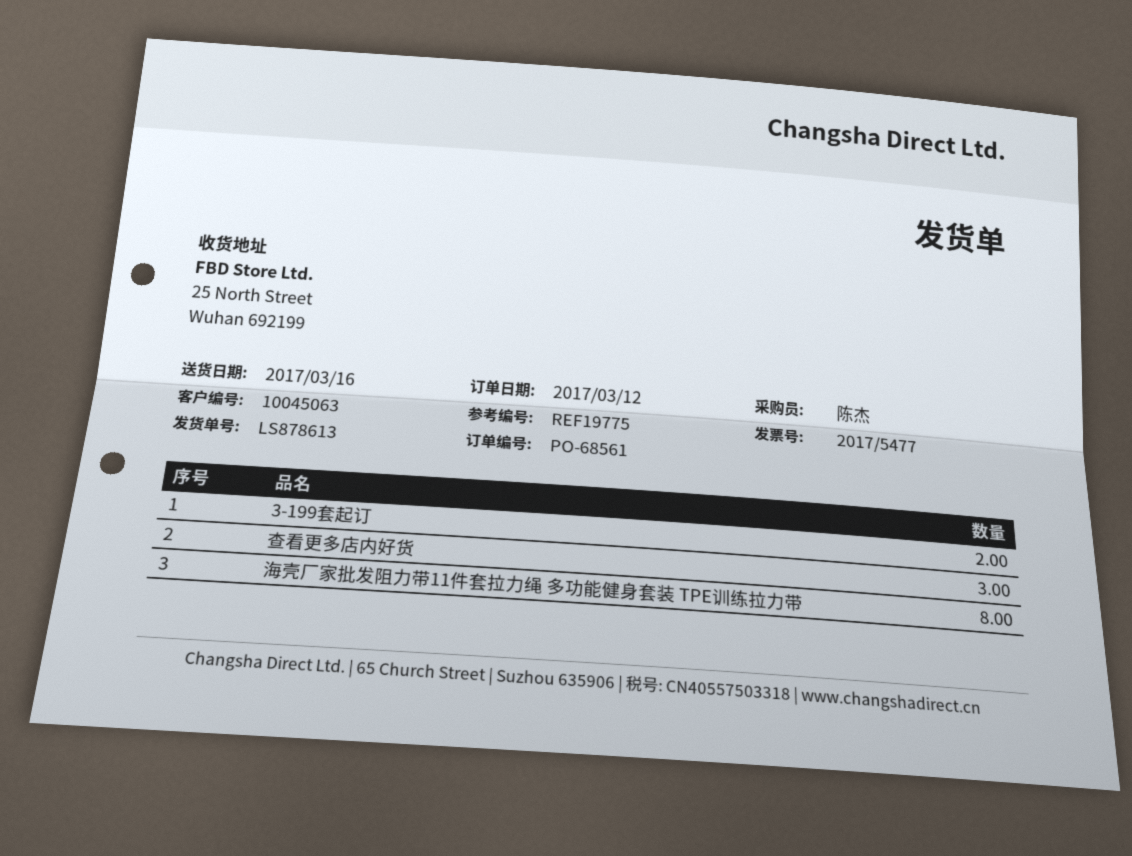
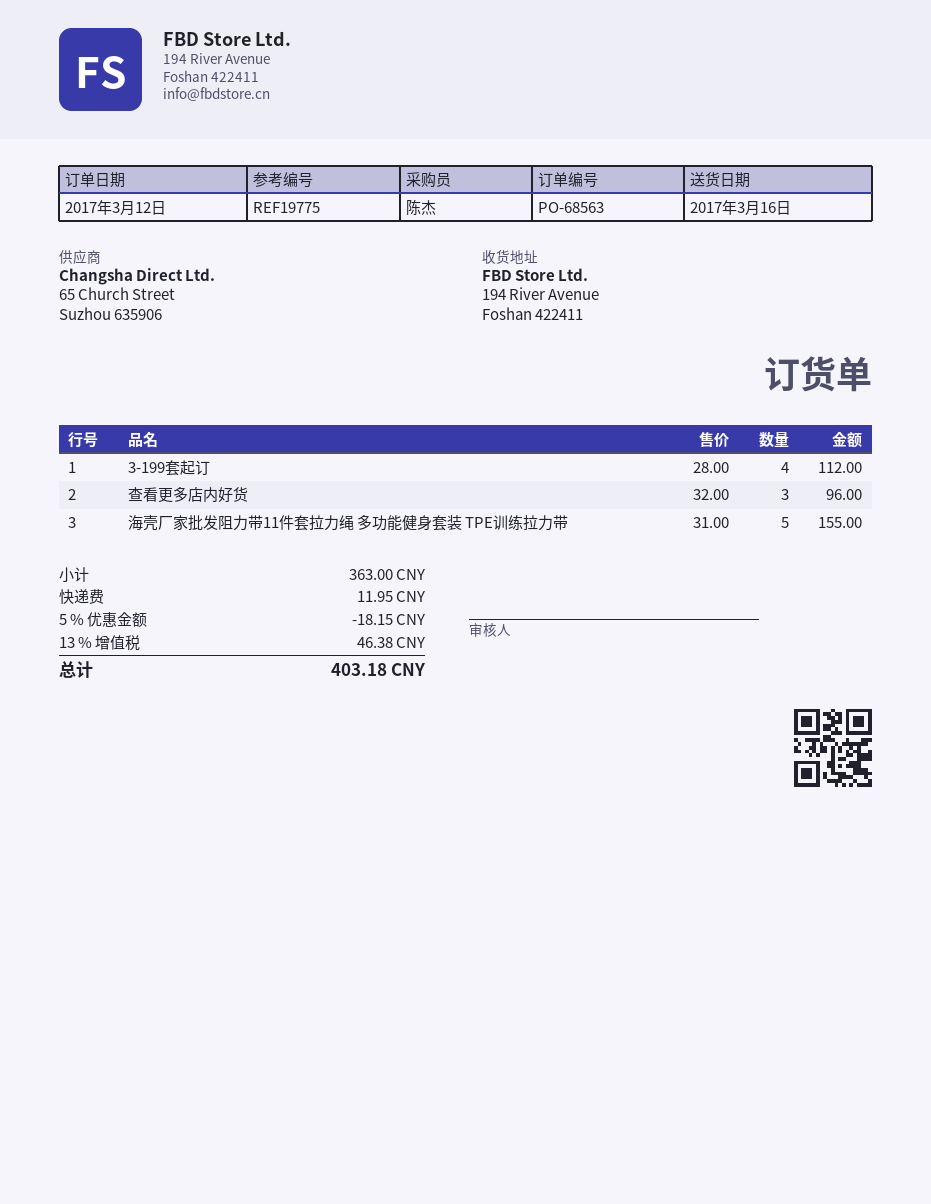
order number: PO-68561 -> PO-68563
ship to: 25 North Street, Wuhan 692199 -> 194 River Avenue, Foshan 422411
3-199套起订: 2 -> 4
海壳厂家批发阻力带11件套拉力绳 多功能健身套装 TPE训练拉力带: 8 -> 5

